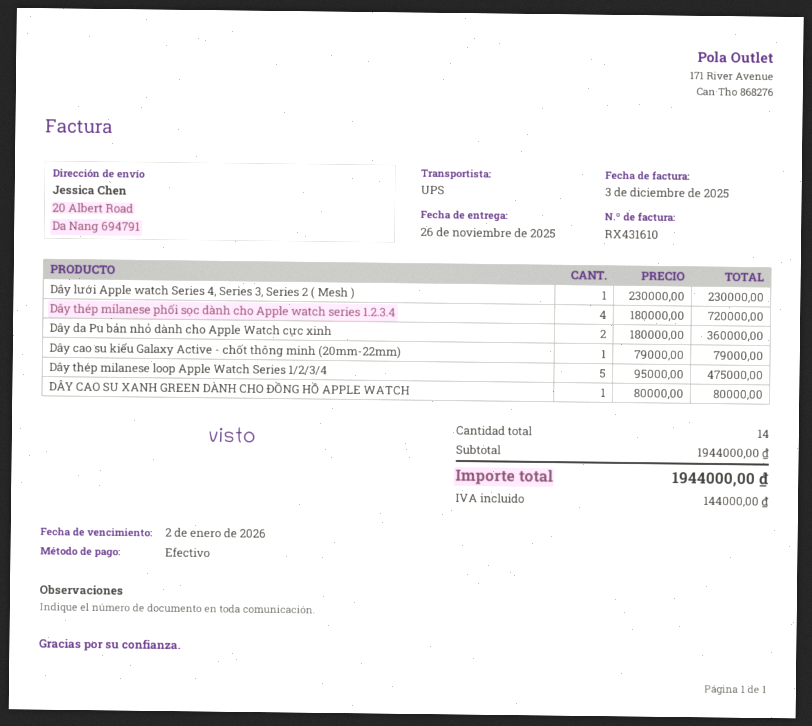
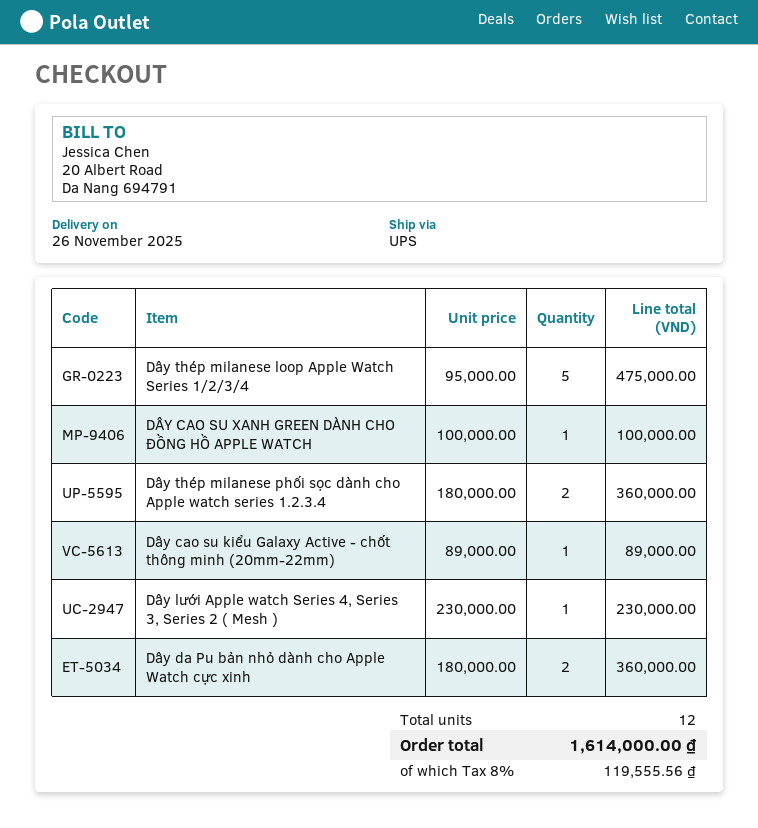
Dây thép milanese phối sọc dành cho Apple watch series 1.2.3.4: 4 x 180000.00 = 720000.00 -> 2 x 180000.00 = 360000.00
Dây cao su kiểu Galaxy Active - chốt thông minh (20mm-22mm): 1 x 79000.00 = 79000.00 -> 1 x 89000.00 = 89000.00
DÂY CAO SU XANH GREEN DÀNH CHO ĐỒNG HỒ APPLE WATCH: 1 x 80000.00 = 80000.00 -> 1 x 100000.00 = 100000.00
total quantity: 14 -> 12
tax: 144000.00 -> 119555.56
total: 1944000.00 -> 1614000.00

